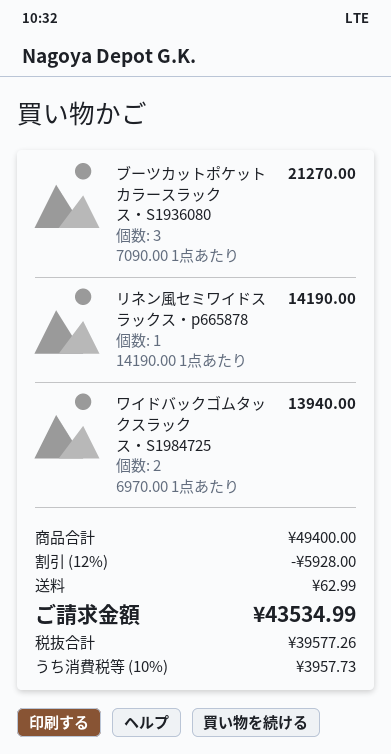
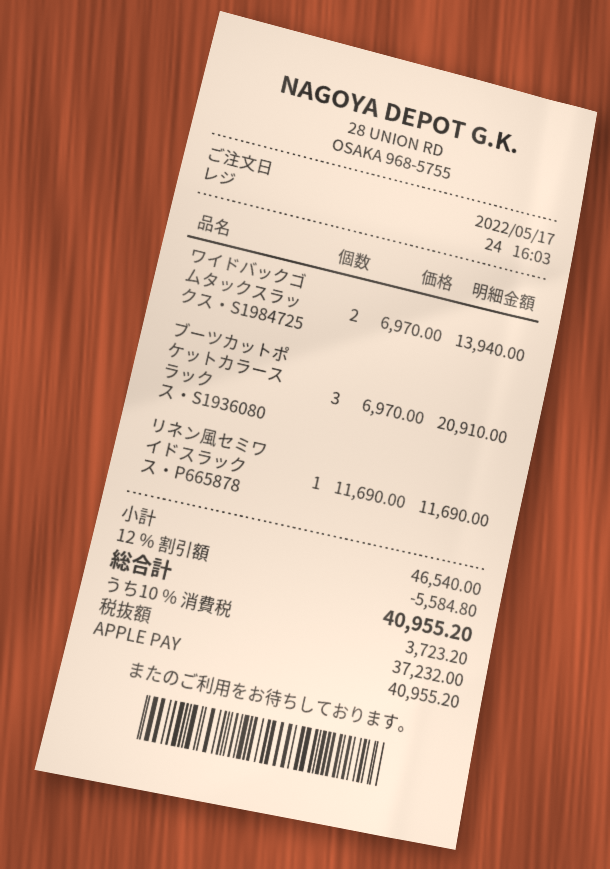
ブーツカットポケットカラースラックス・S1936080: 3 x 7090.00 = 21270.00 -> 3 x 6970.00 = 20910.00
リネン風セミワイドスラックス・p665878: 1 x 14190.00 = 14190.00 -> 1 x 11690.00 = 11690.00
subtotal: 49400.00 -> 46540.00
discount: 12% = 5928.00 -> 12% = 5584.80
shipping: 62.99 -> none
net: 39577.26 -> 37232.00
tax: 10% = 3957.73 -> 10% = 3723.20
total: 43534.99 -> 40955.20

